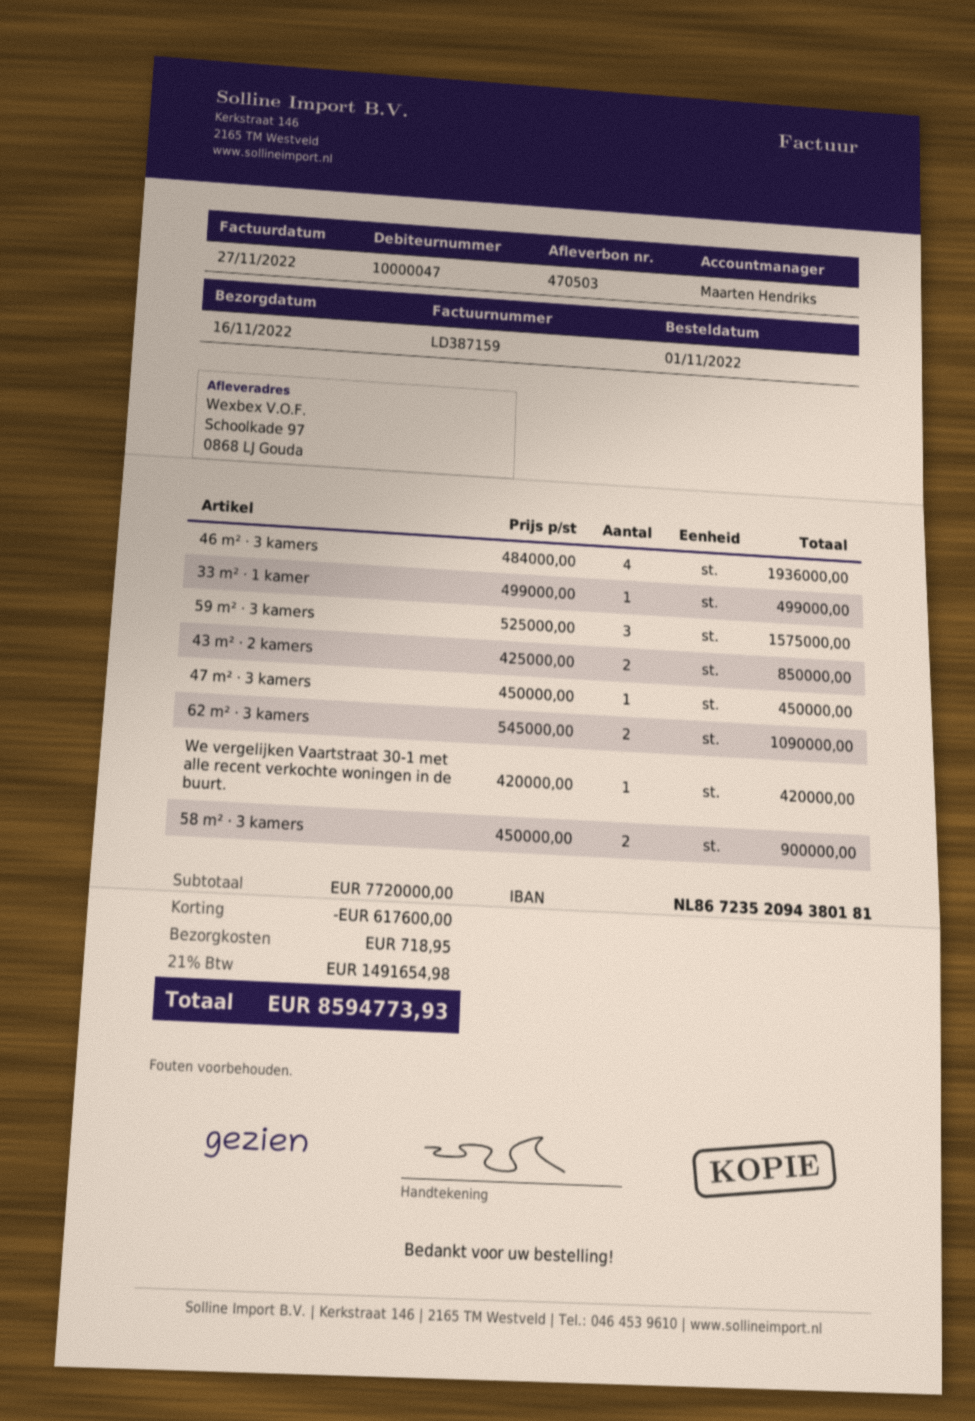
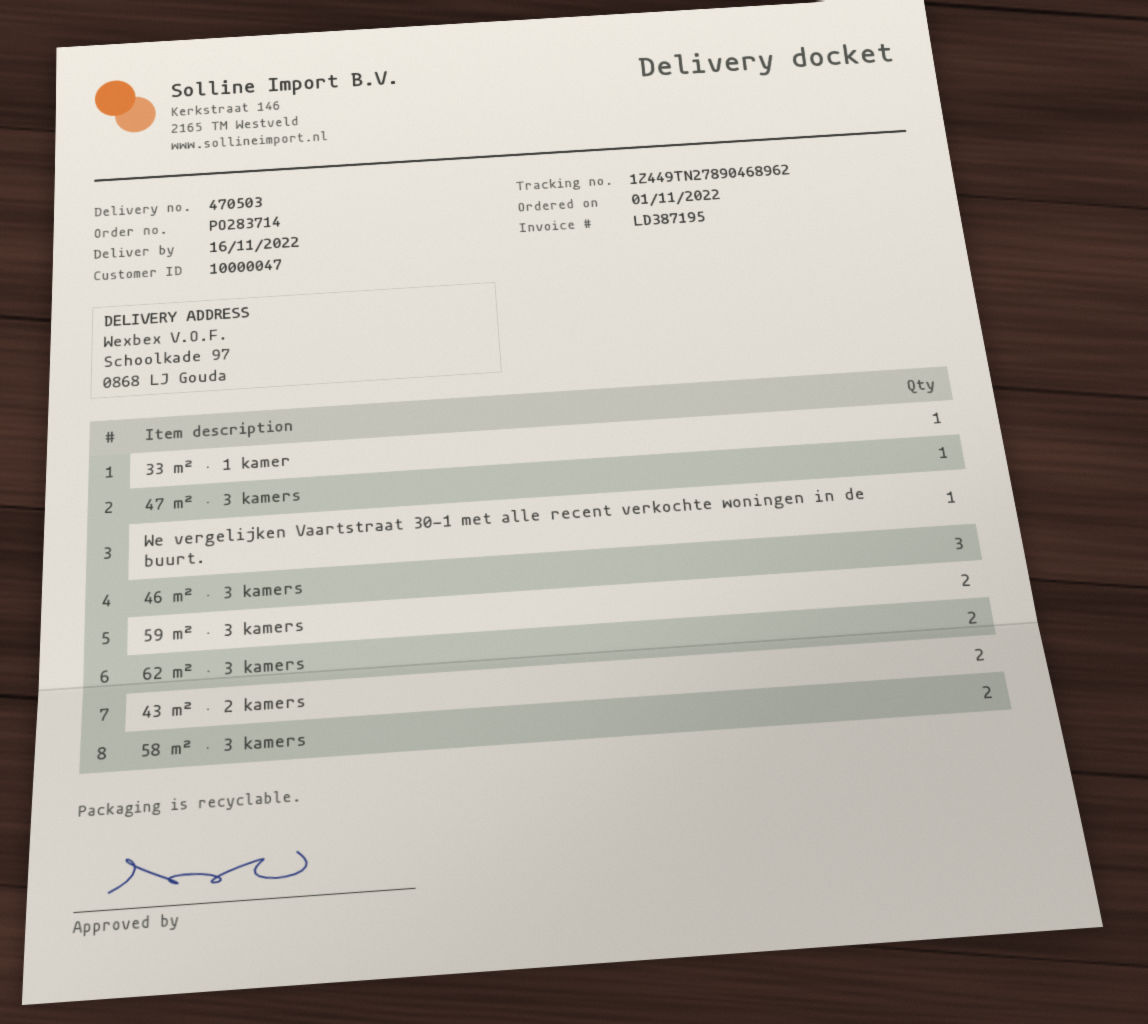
invoice number: LD387159 -> LD387195
46 m² · 3 kamers: 4 -> 3
59 m² · 3 kamers: 3 -> 2

